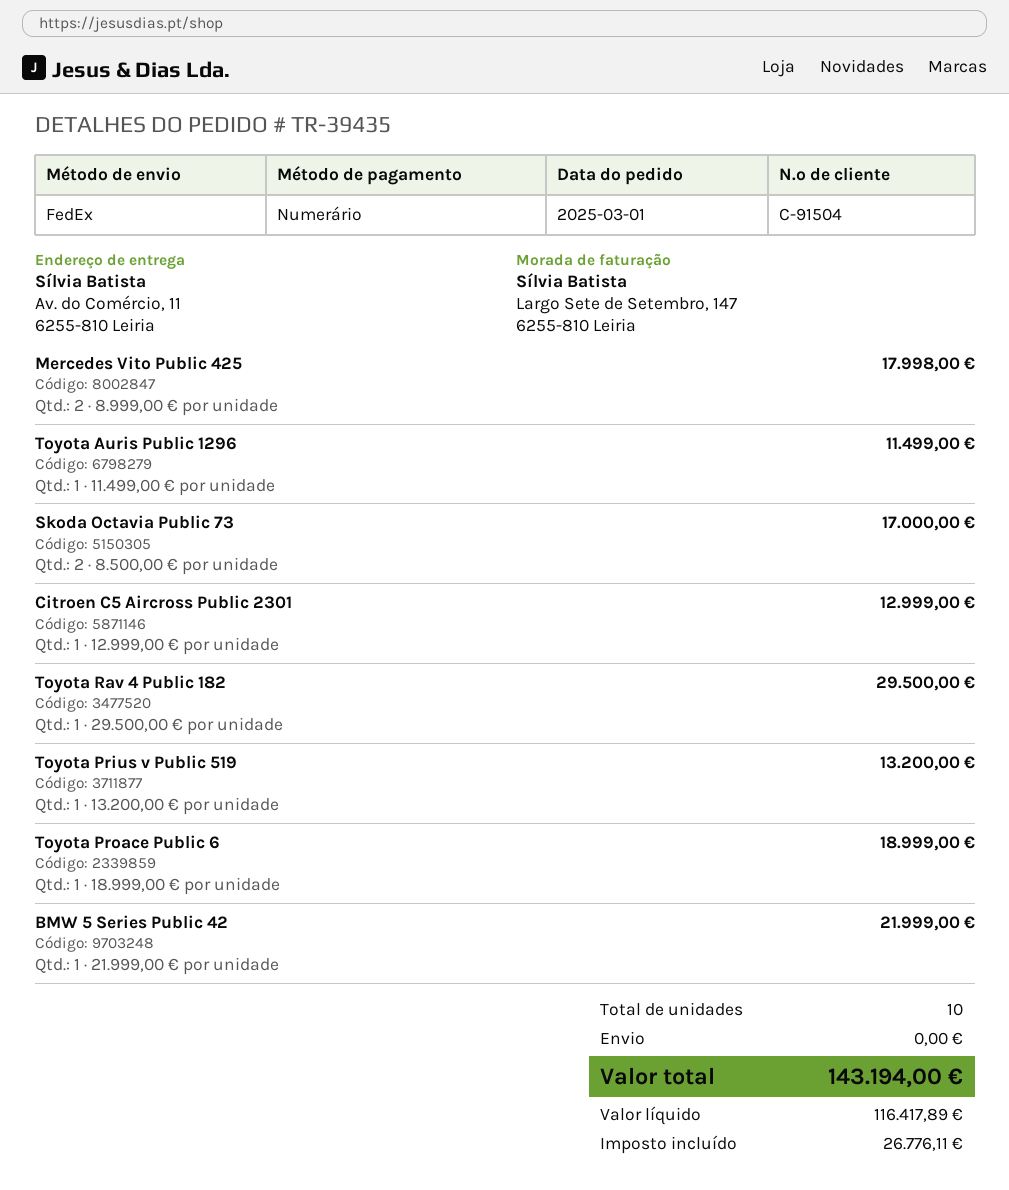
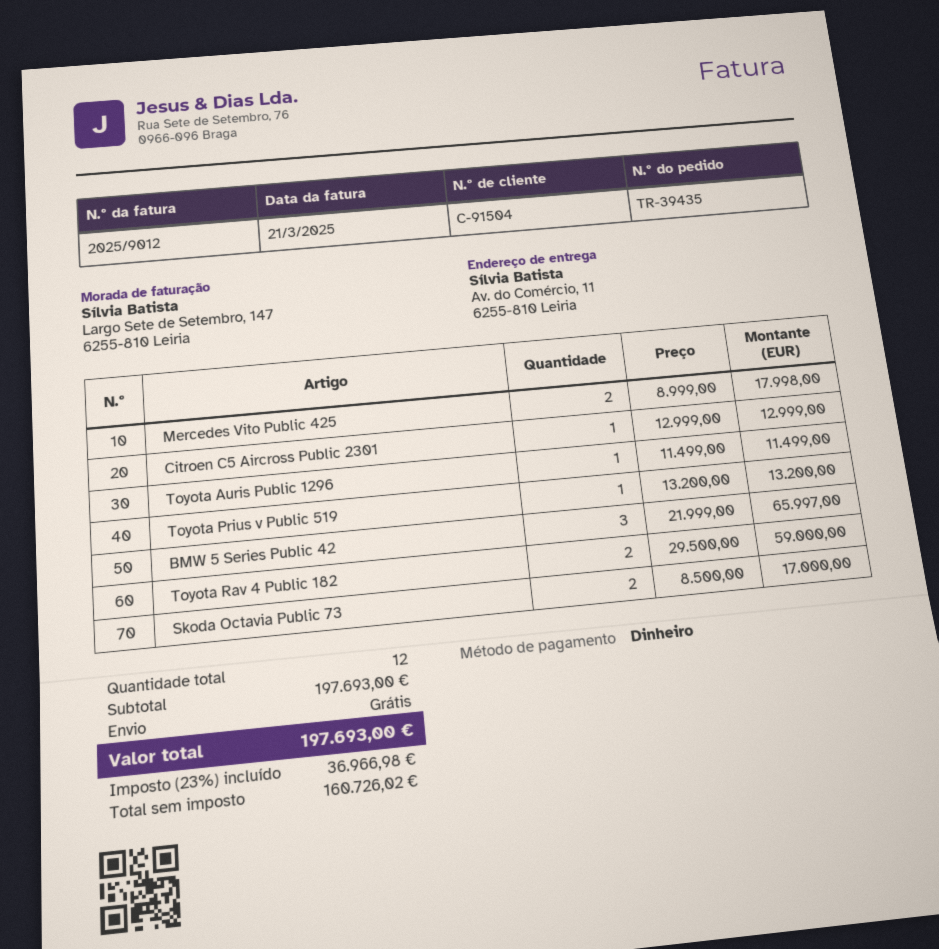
Toyota Rav 4 Public 182: 1 x 29500.00 = 29500.00 -> 2 x 29500.00 = 59000.00
Toyota Proace Public 6: 1 x 18999.00 = 18999.00 -> none
BMW 5 Series Public 42: 1 x 21999.00 = 21999.00 -> 3 x 21999.00 = 65997.00
total quantity: 10 -> 12
net: 116417.89 -> 160726.02
tax: 26776.11 -> 36966.98
total: 143194.00 -> 197693.00

